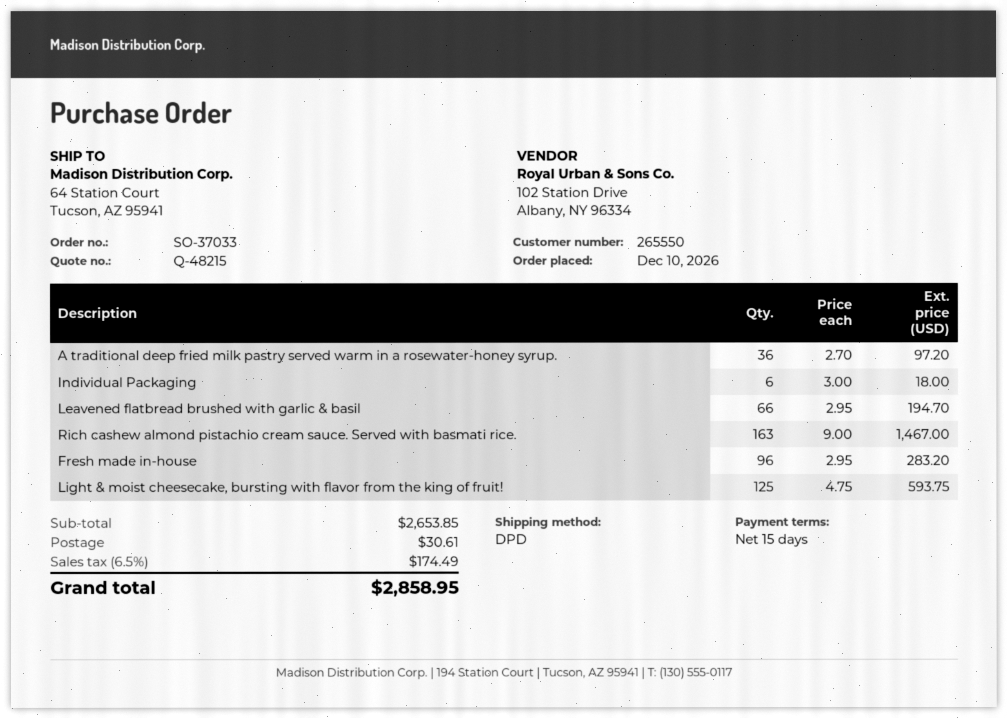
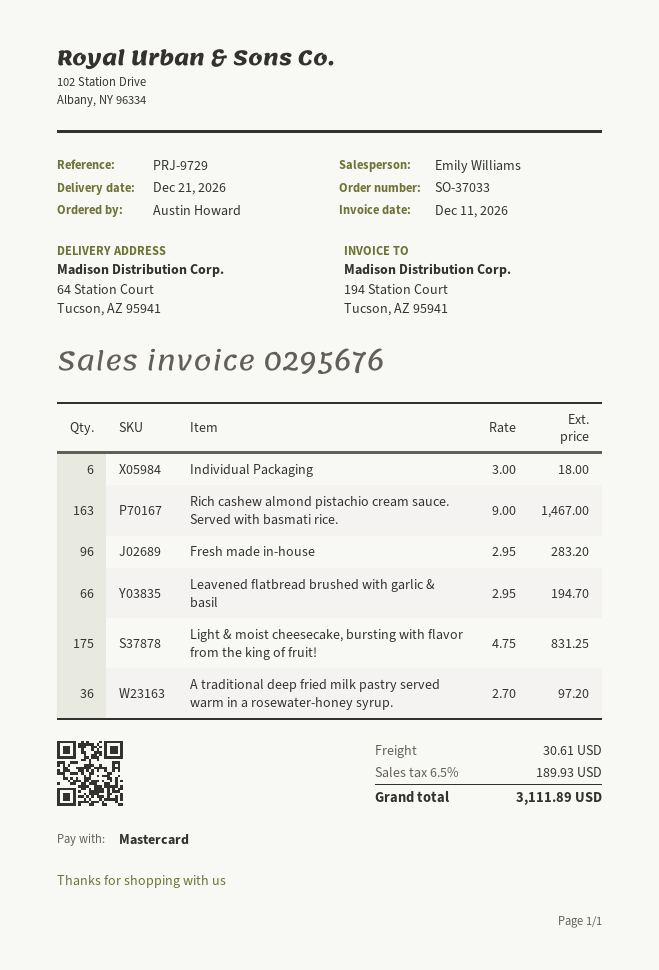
Light & moist cheesecake, bursting with flavor from the king of fruit!: 125 x 4.75 = 593.75 -> 175 x 4.75 = 831.25
tax: 6.5% = 174.49 -> 6.5% = 189.93
total: 2858.95 -> 3111.89

